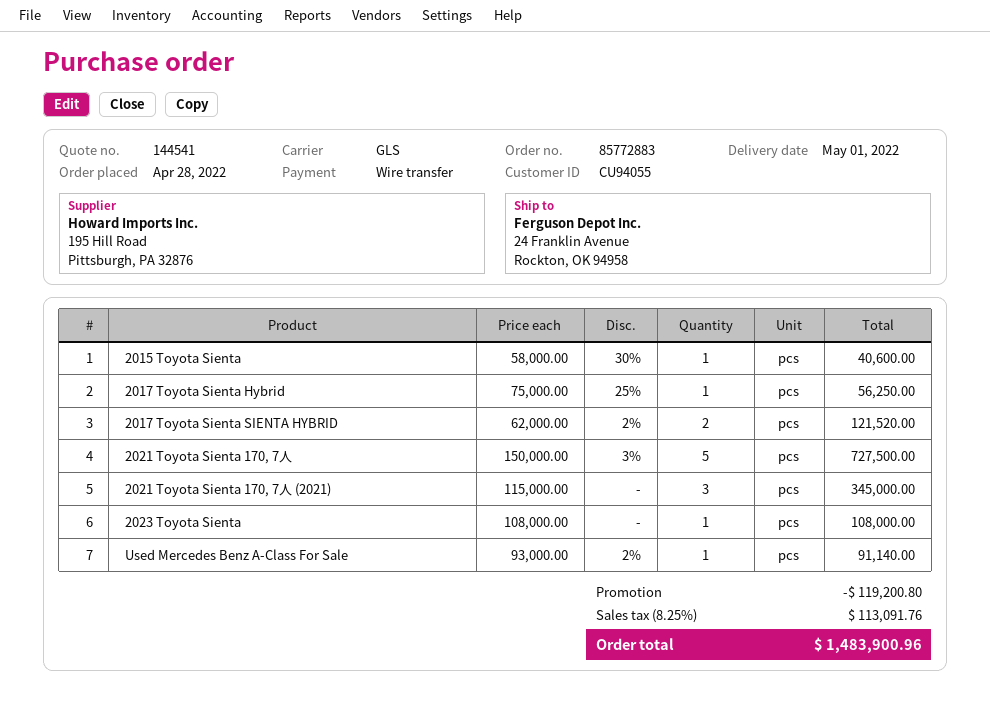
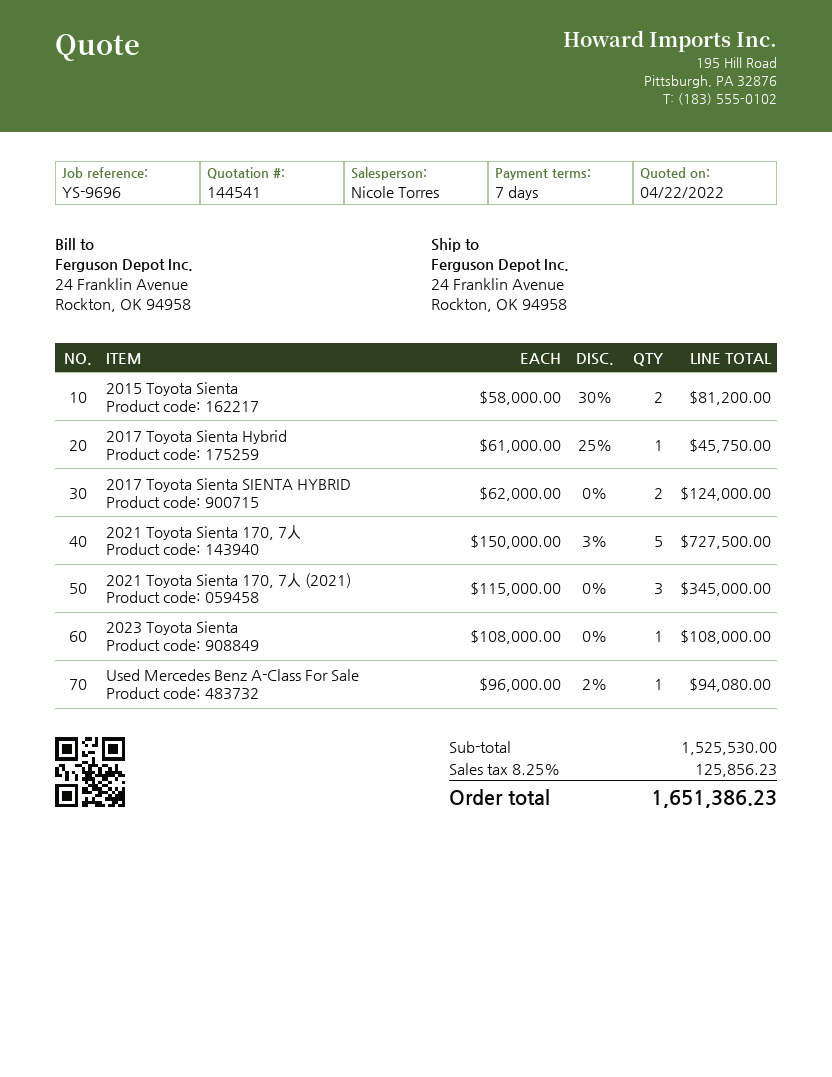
2015 Toyota Sienta: 1 x 58000.00 - 30% = 40600.00 -> 2 x 58000.00 - 30% = 81200.00
2017 Toyota Sienta Hybrid: 1 x 75000.00 - 25% = 56250.00 -> 1 x 61000.00 - 25% = 45750.00
2017 Toyota Sienta SIENTA HYBRID: 2 x 62000.00 - 2% = 121520.00 -> 2 x 62000.00 = 124000.00
Used Mercedes Benz A-Class For Sale: 1 x 93000.00 - 2% = 91140.00 -> 1 x 96000.00 - 2% = 94080.00
discount: 119200.80 -> none
tax: 8.25% = 113091.76 -> 8.25% = 125856.23
total: 1483900.96 -> 1651386.23

